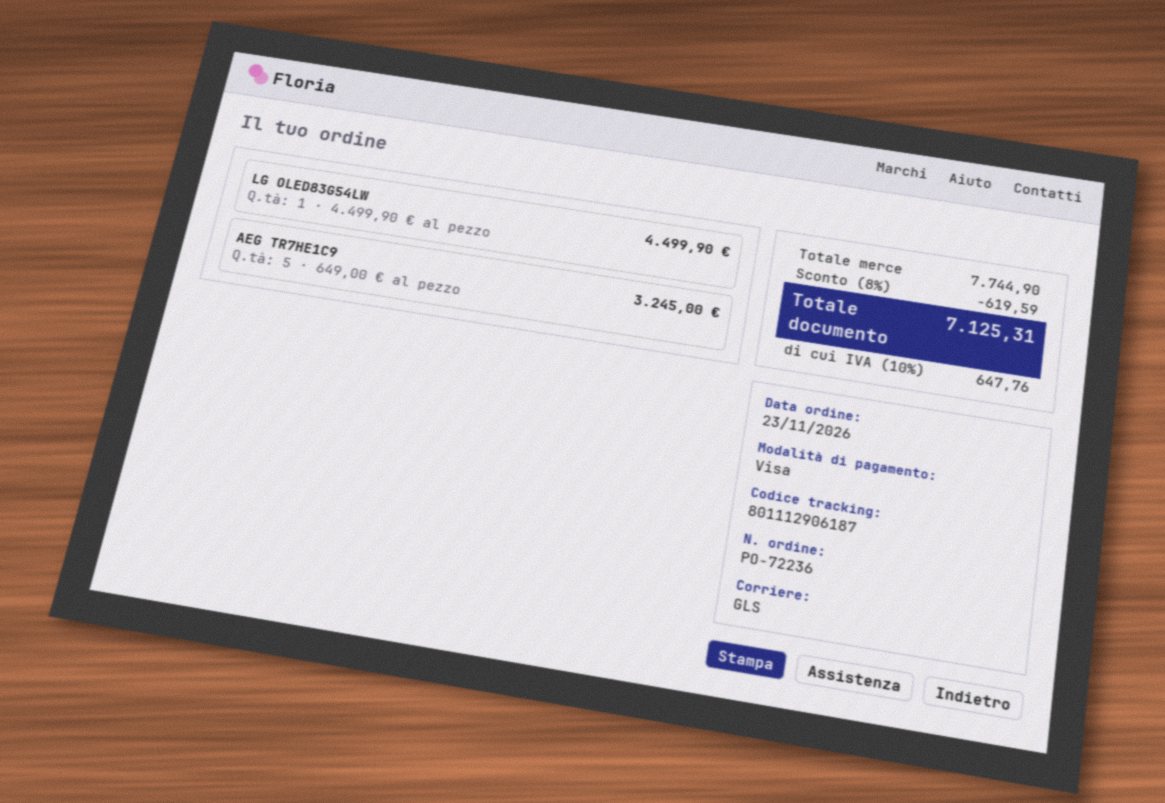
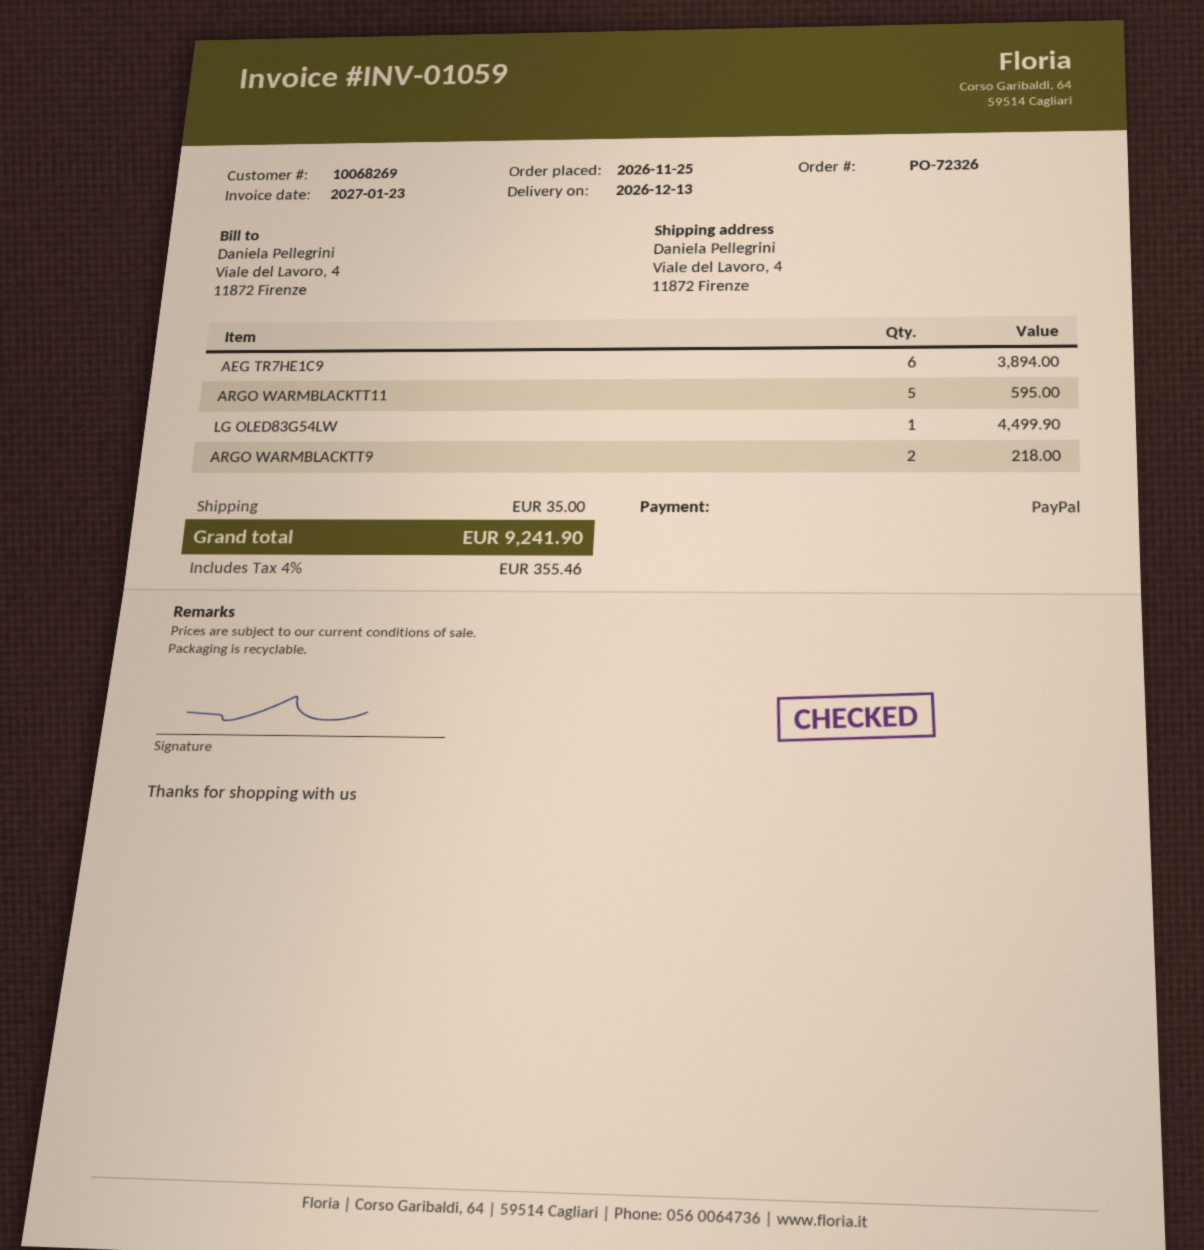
order number: PO-72236 -> PO-72326
order date: 2026-11-23 -> 2026-11-25
payment method: Visa -> PayPal
AEG TR7HE1C9: 5 for 3245.00 -> 6 for 3894.00
ARGO WARMBLACKTT11: none -> 5 for 595.00
ARGO WARMBLACKTT9: none -> 2 for 218.00
discount: 8% = 619.59 -> none
shipping: none -> 35.00
tax: 10% = 647.76 -> 4% = 355.46
total: 7125.31 -> 9241.90

